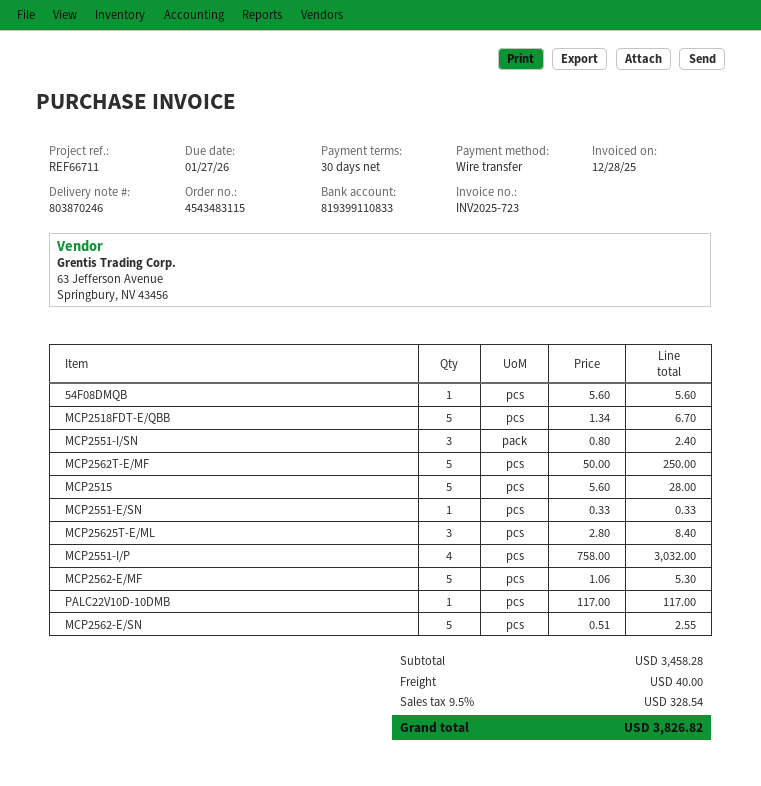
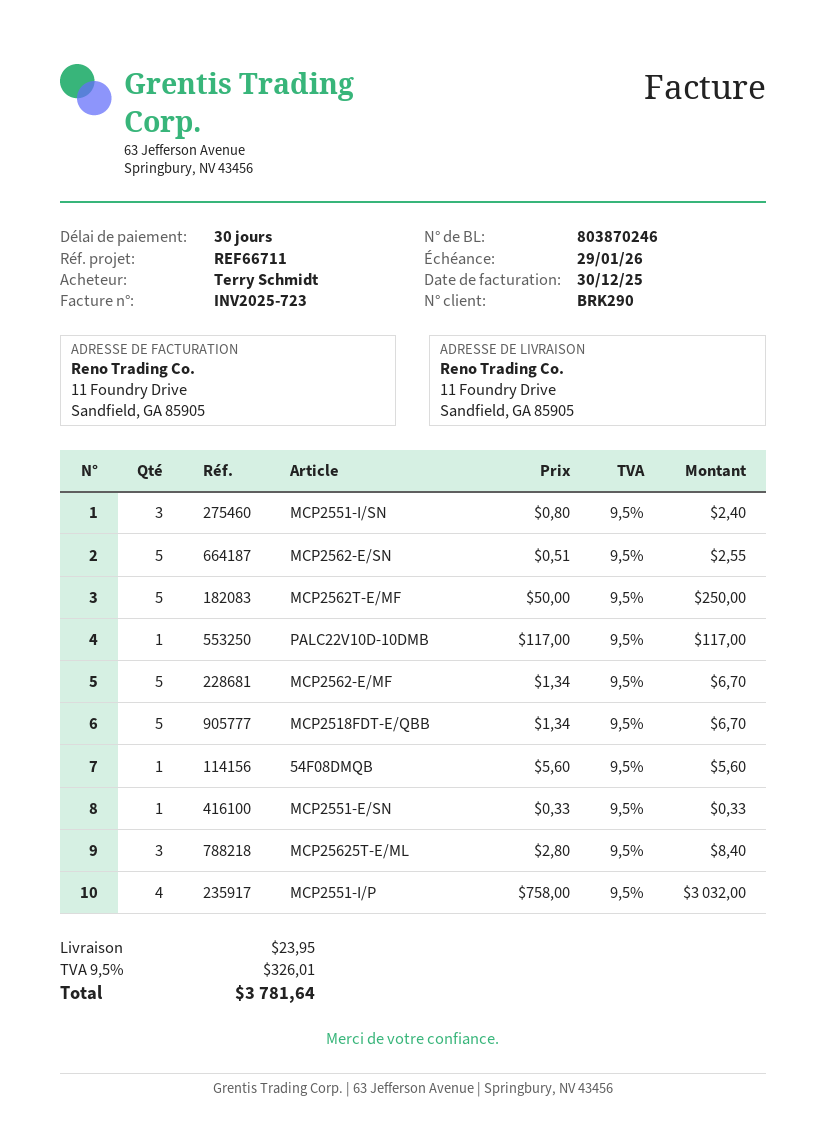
invoice date: 2025-12-28 -> 2025-12-30
due date: 2026-01-27 -> 2026-01-29
MCP2515: 5 x 5.60 = 28.00 -> none
MCP2562-E/MF: 5 x 1.06 = 5.30 -> 5 x 1.34 = 6.70
shipping: 40.00 -> 23.95
tax: 9.5% = 328.54 -> 9.5% = 326.01
total: 3826.82 -> 3781.64

